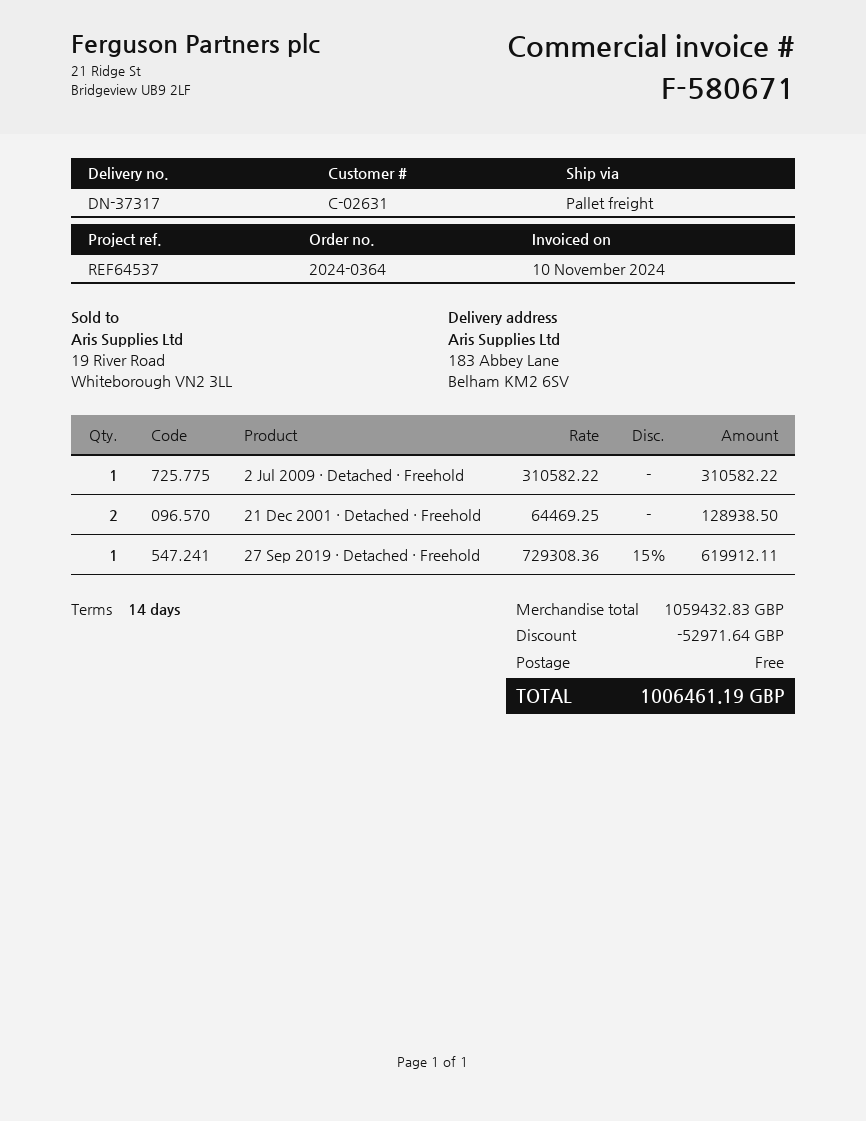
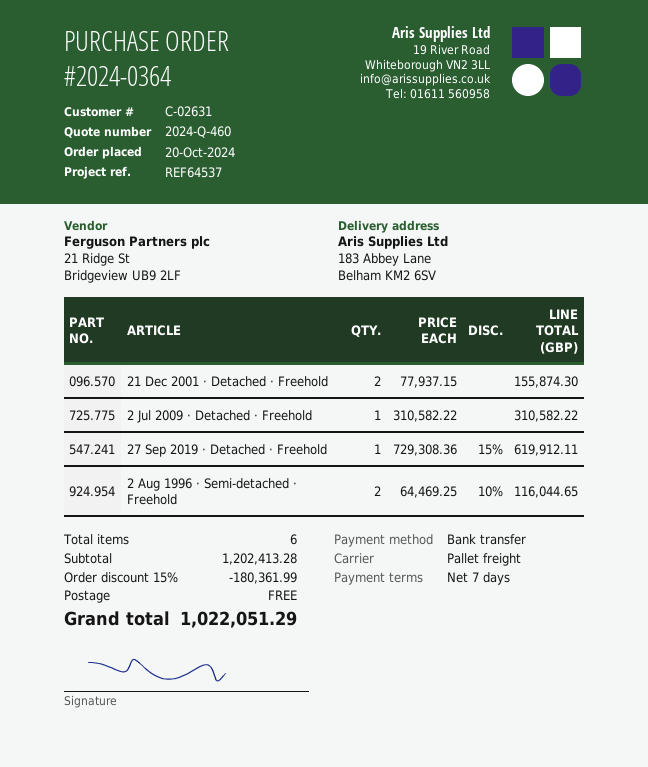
payment terms: 14 days -> 7 days
21 Dec 2001 · Detached · Freehold: 2 x 64469.25 = 128938.50 -> 2 x 77937.15 = 155874.30
2 Aug 1996 · Semi-detached · Freehold: none -> 2 x 64469.25 - 10% = 116044.65
subtotal: 1059432.83 -> 1202413.28
discount: 52971.64 -> 180361.99
total: 1006461.19 -> 1022051.29

